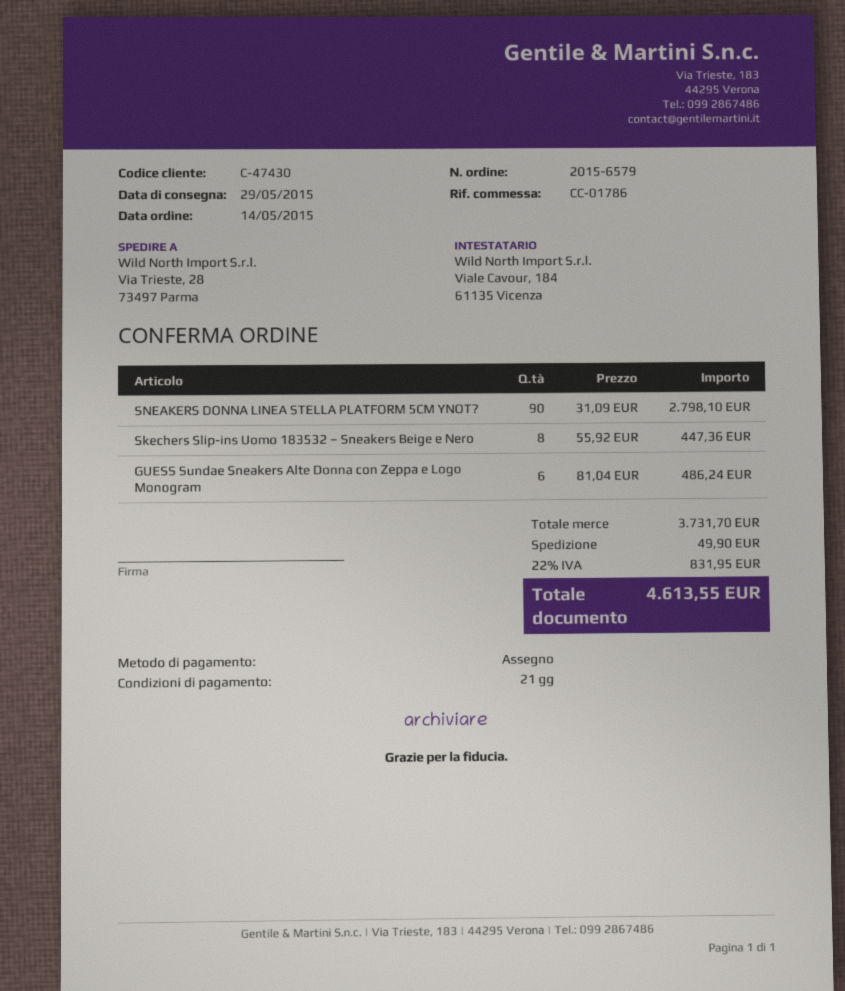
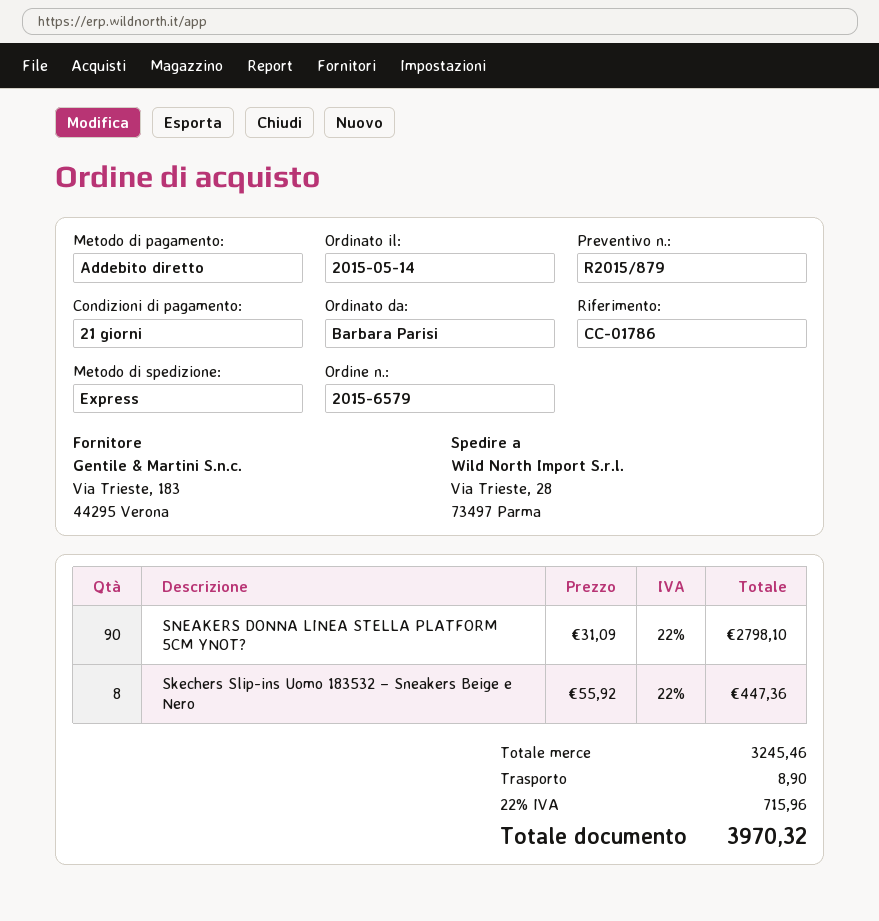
payment method: cheque -> direct debit
GUESS Sundae Sneakers Alte Donna con Zeppa e Logo Monogram: 6 x 81.04 = 486.24 -> none
subtotal: 3731.70 -> 3245.46
shipping: 49.90 -> 8.90
tax: 22% = 831.95 -> 22% = 715.96
total: 4613.55 -> 3970.32

